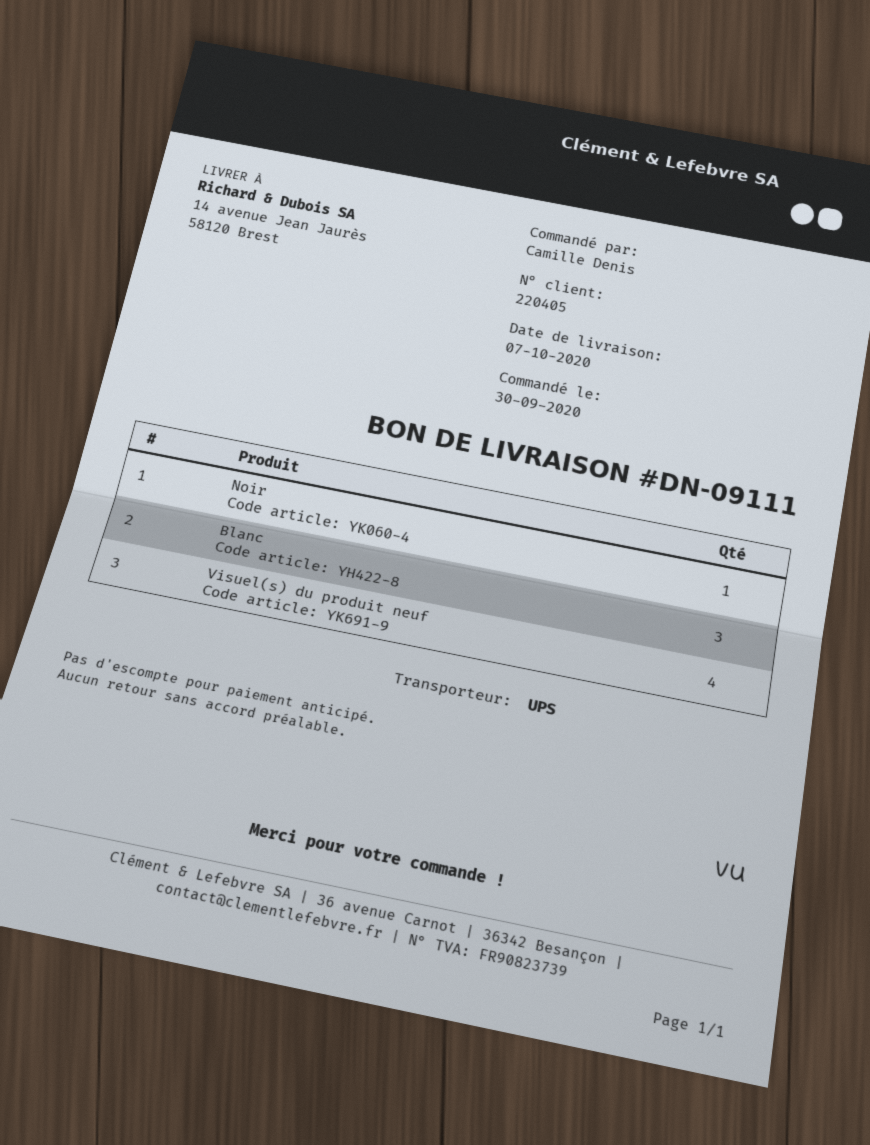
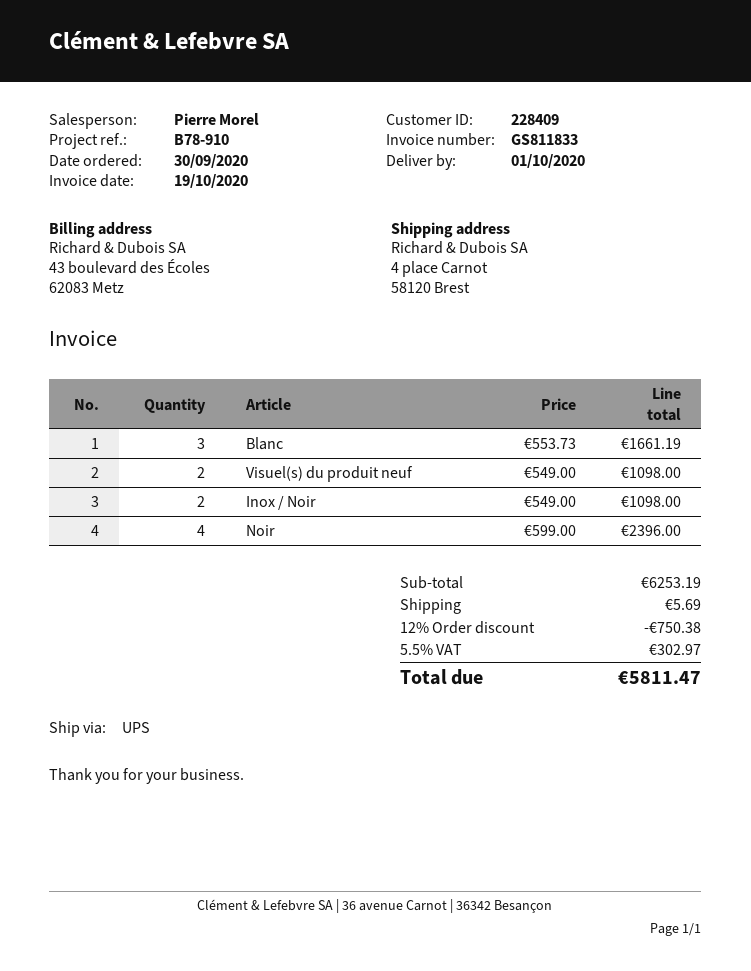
delivery date: 2020-10-07 -> 2020-10-01
customer number: 220405 -> 228409
ship to: 14 avenue Jean Jaurès, 58120 Brest -> 4 place Carnot, 58120 Brest
Noir: 1 -> 4
Visuel(s) du produit neuf: 4 -> 2
Inox / Noir: none -> 2

